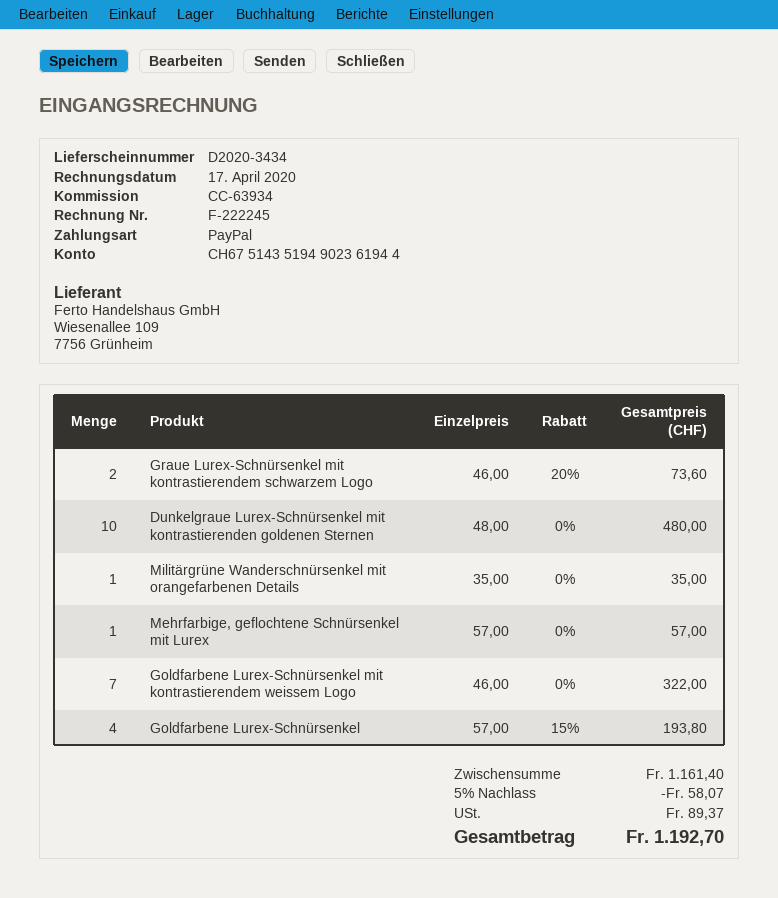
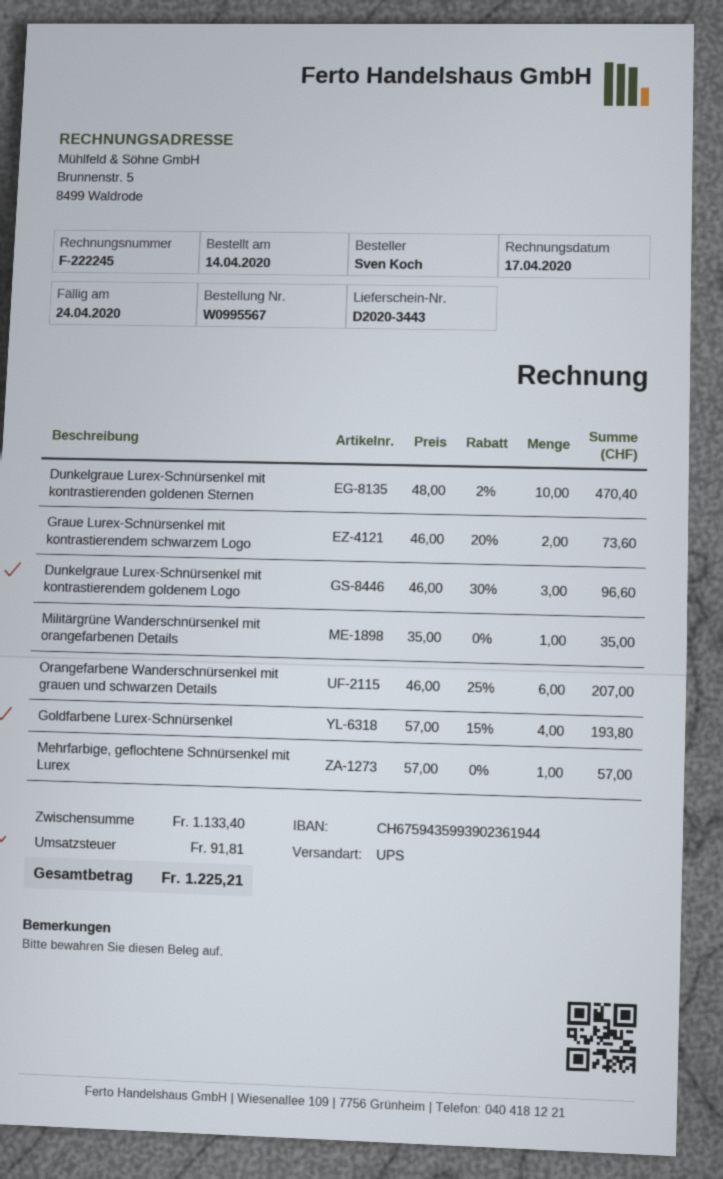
delivery note number: D2020-3434 -> D2020-3443
bank account: CH6751435194902361944 -> CH6759435993902361944
Dunkelgraue Lurex-Schnürsenkel mit kontrastierenden goldenen Sternen: 10 x 48.00 = 480.00 -> 10 x 48.00 - 2% = 470.40
Goldfarbene Lurex-Schnürsenkel mit kontrastierendem weissem Logo: 7 x 46.00 = 322.00 -> none
Dunkelgraue Lurex-Schnürsenkel mit kontrastierendem goldenem Logo: none -> 3 x 46.00 - 30% = 96.60
Orangefarbene Wanderschnürsenkel mit grauen und schwarzen Details: none -> 6 x 46.00 - 25% = 207.00
subtotal: 1161.40 -> 1133.40
discount: 5% = 58.07 -> none
tax: 89.37 -> 91.81
total: 1192.70 -> 1225.21

